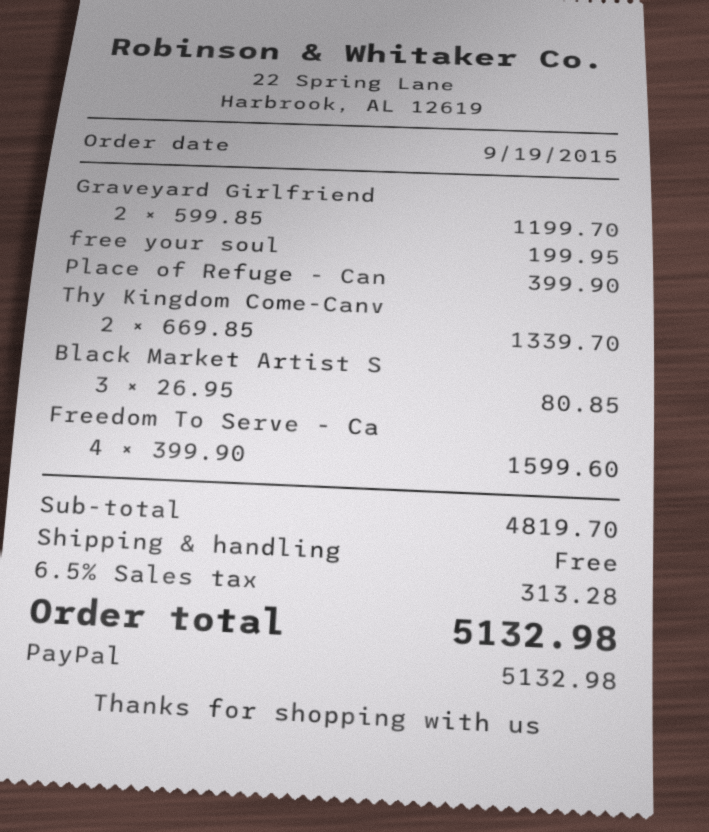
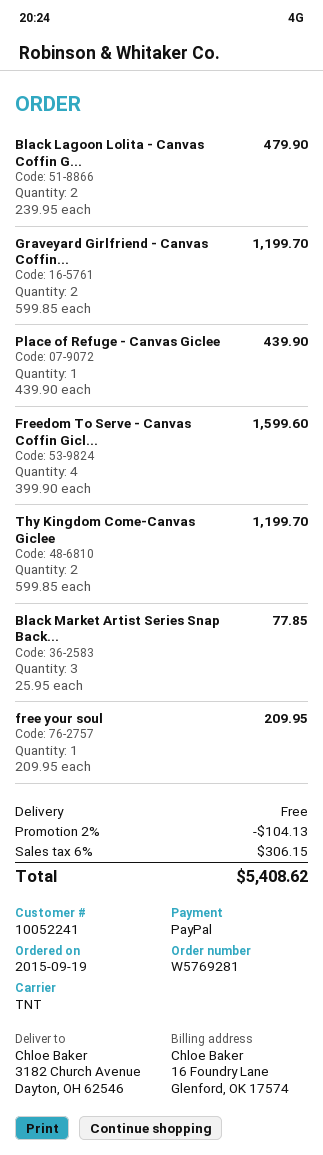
free your soul: 1 x 199.95 = 199.95 -> 1 x 209.95 = 209.95
Place of Refuge - Can: 1 x 399.90 = 399.90 -> 1 x 439.90 = 439.90
Thy Kingdom Come-Canv: 2 x 669.85 = 1339.70 -> 2 x 599.85 = 1199.70
Black Market Artist S: 3 x 26.95 = 80.85 -> 3 x 25.95 = 77.85
Black Lagoon Lolita - Canvas Coffin G...: none -> 2 x 239.95 = 479.90
discount: none -> 2% = 104.13
tax: 6.5% = 313.28 -> 6% = 306.15
total: 5132.98 -> 5408.62

